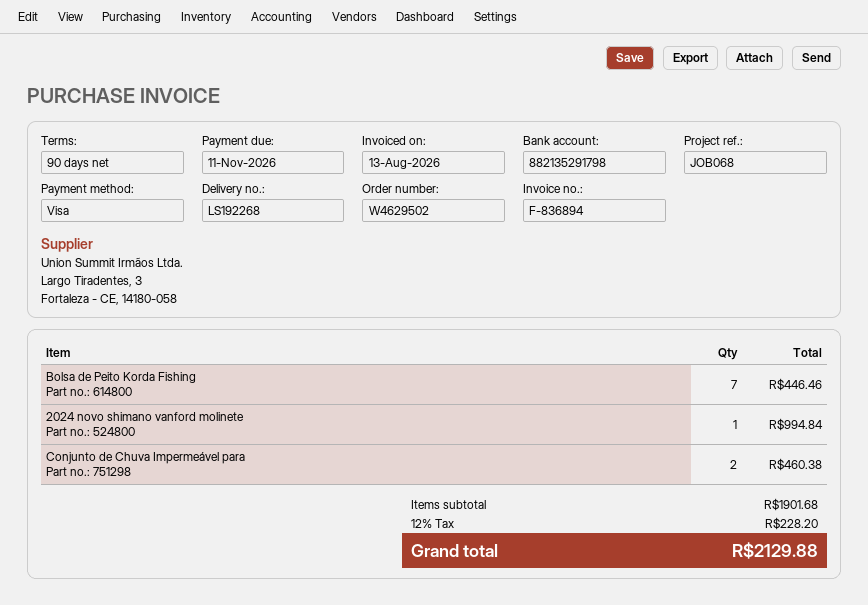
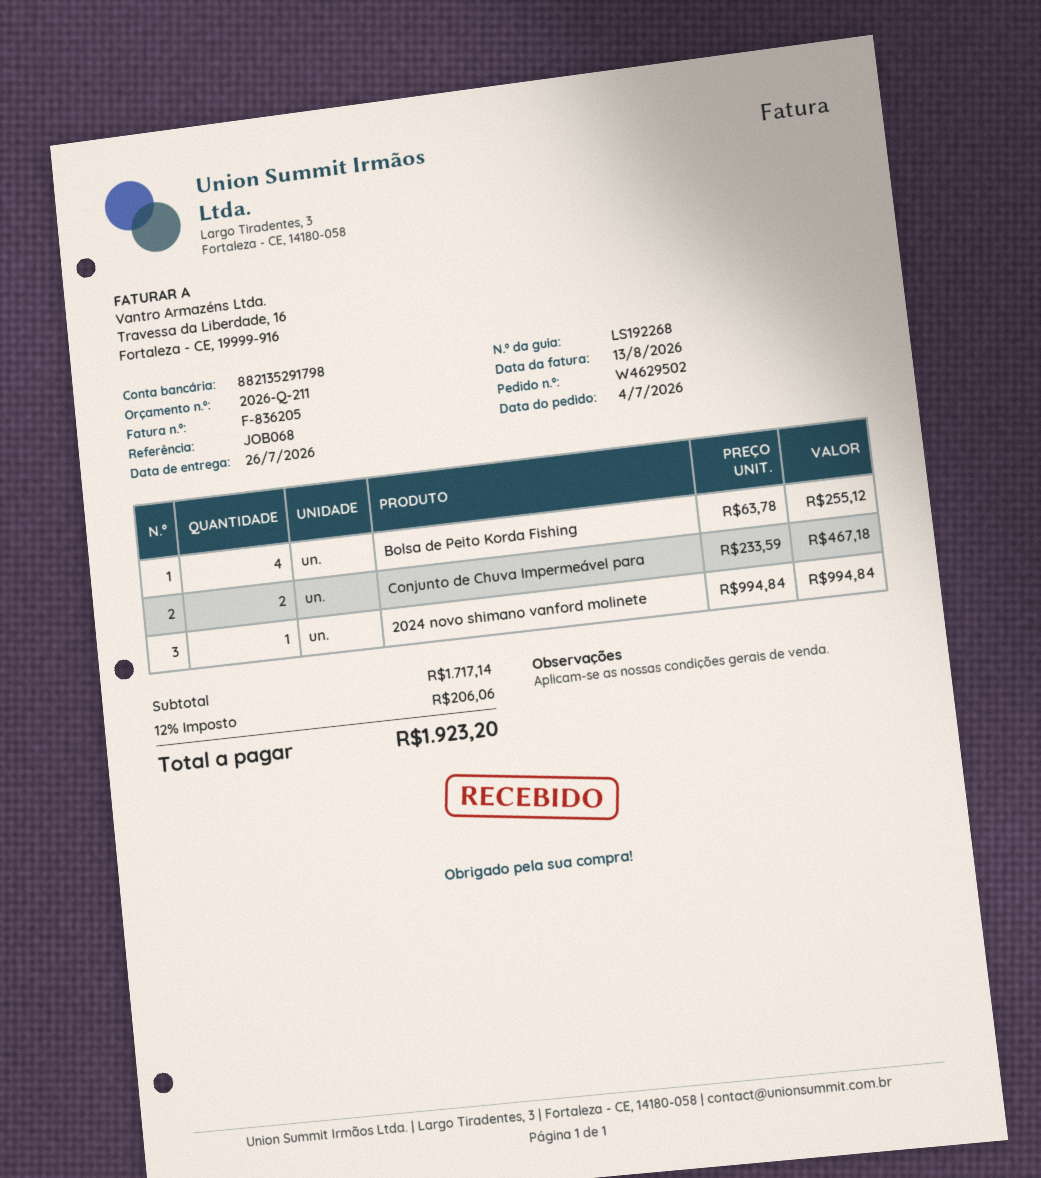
invoice number: F-836894 -> F-836205
Bolsa de Peito Korda Fishing: 7 for 446.46 -> 4 for 255.12
Conjunto de Chuva Impermeável para: 2 for 460.38 -> 2 for 467.18
subtotal: 1901.68 -> 1717.14
tax: 12% = 228.20 -> 12% = 206.06
total: 2129.88 -> 1923.20

